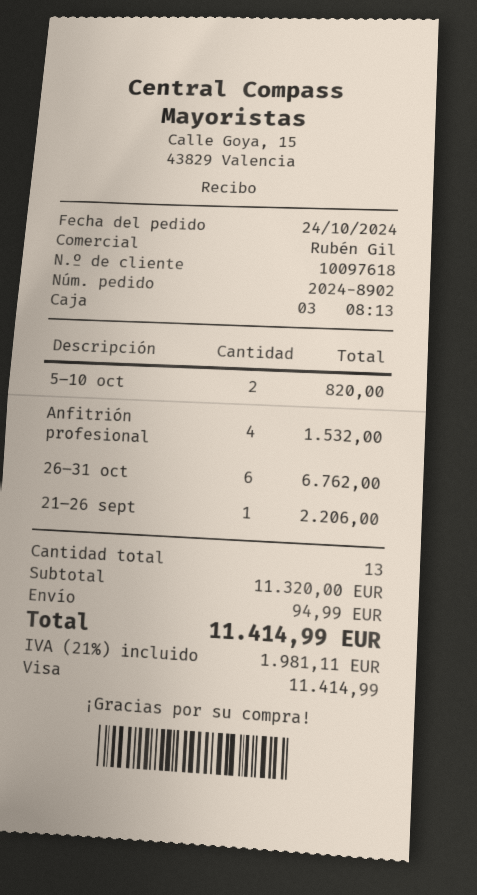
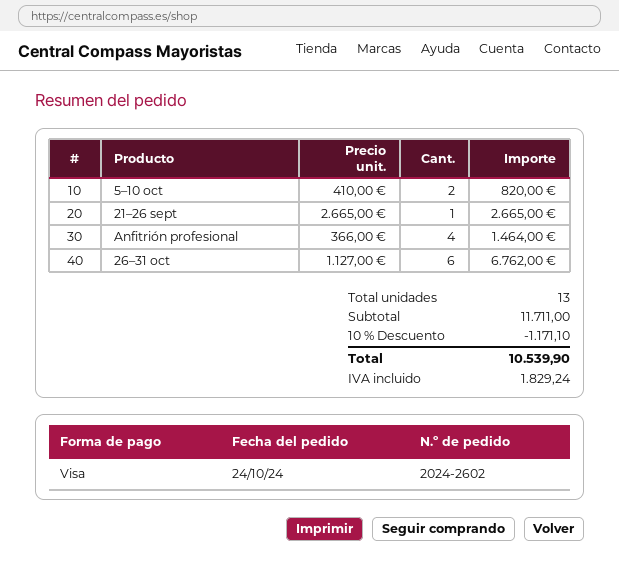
order number: 2024-8902 -> 2024-2602
Anfitrión profesional: 4 for 1532.00 -> 4 for 1464.00
21–26 sept: 1 for 2206.00 -> 1 for 2665.00
subtotal: 11320.00 -> 11711.00
discount: none -> 10% = 1171.10
shipping: 94.99 -> none
tax: 1981.11 -> 1829.24
total: 11414.99 -> 10539.90

